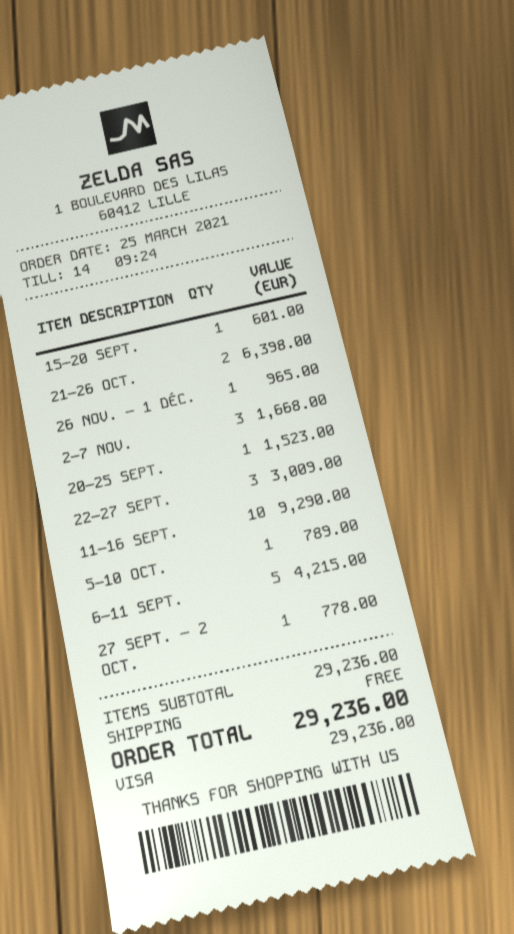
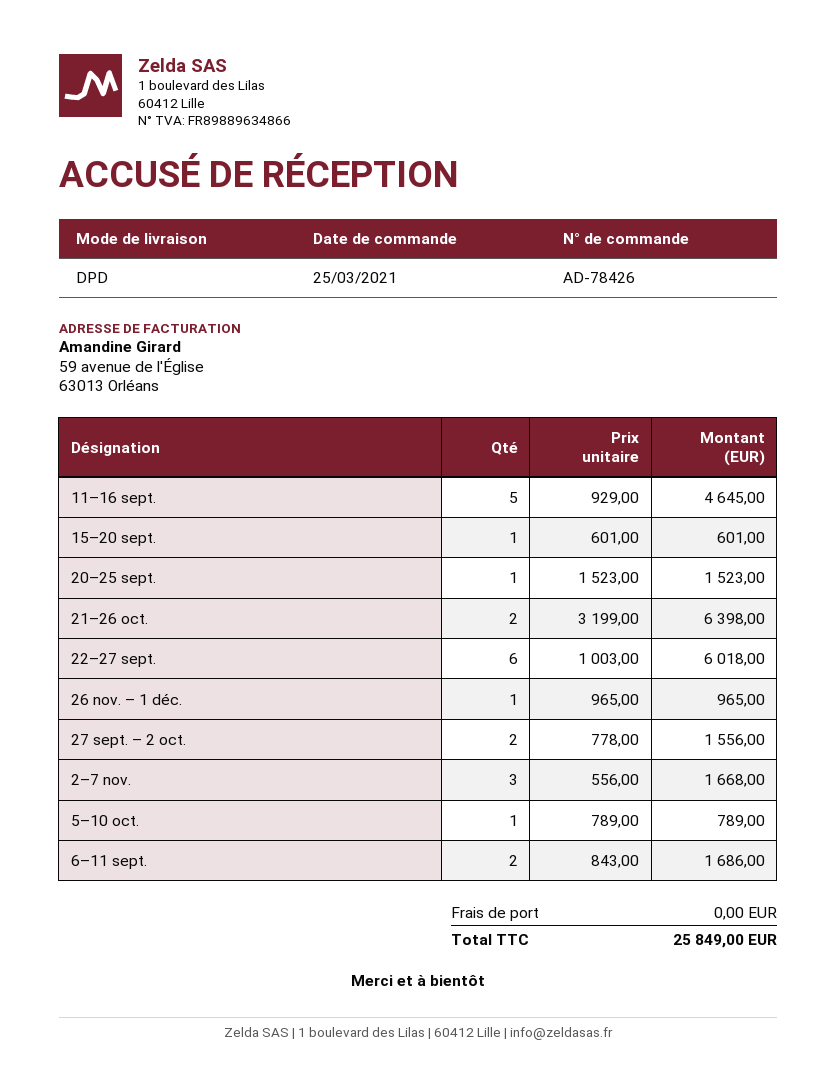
22–27 SEPT.: 3 for 3009.00 -> 6 for 6018.00
11–16 SEPT.: 10 for 9290.00 -> 5 for 4645.00
6–11 SEPT.: 5 for 4215.00 -> 2 for 1686.00
27 SEPT. – 2 OCT.: 1 for 778.00 -> 2 for 1556.00
total: 29236.00 -> 25849.00

